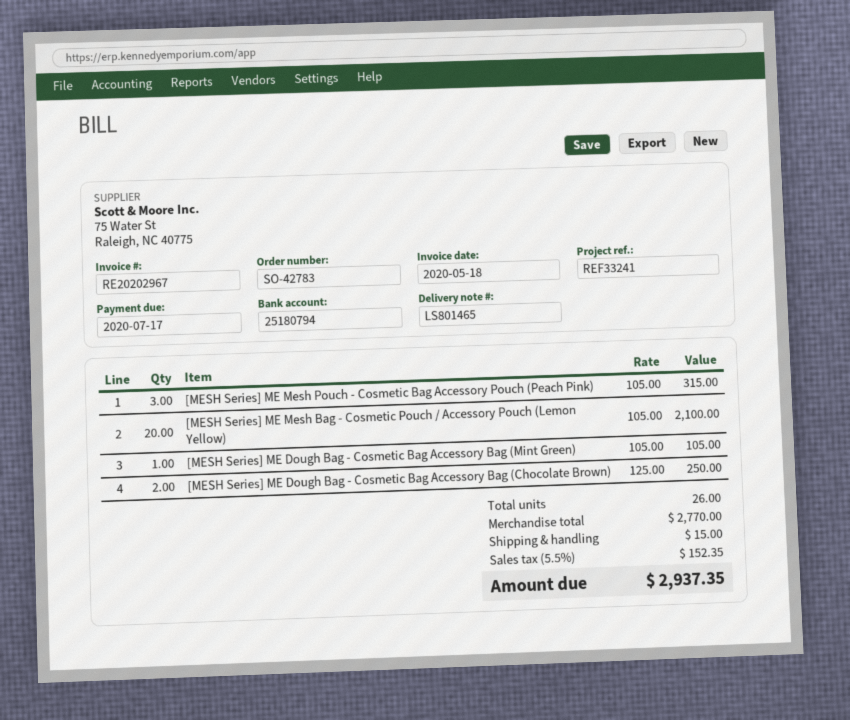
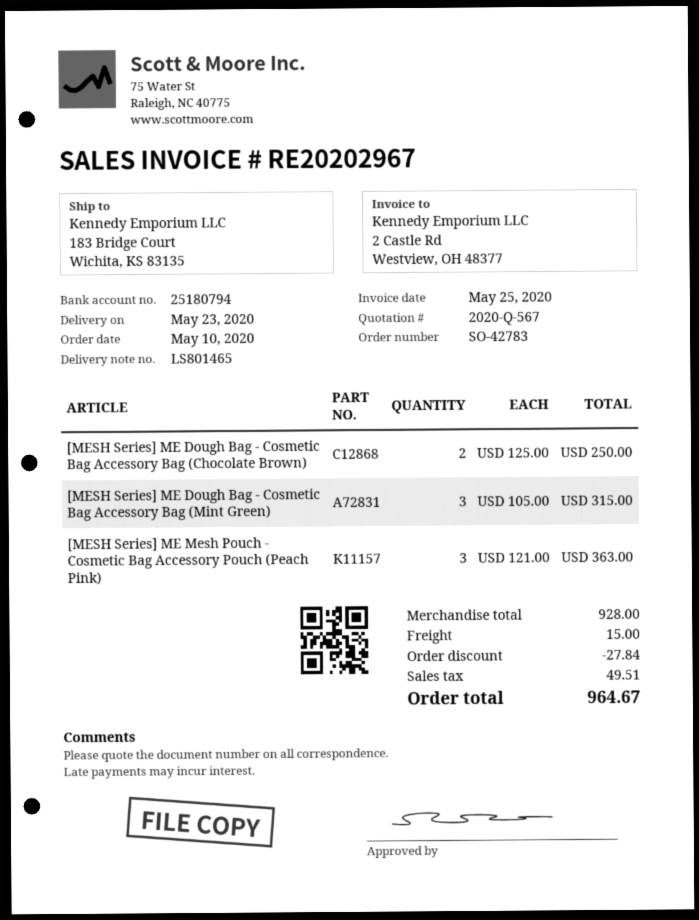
invoice date: 2020-05-18 -> 2020-05-25
[MESH Series] ME Mesh Pouch - Cosmetic Bag Accessory Pouch (Peach Pink): 3 x 105.00 = 315.00 -> 3 x 121.00 = 363.00
[MESH Series] ME Mesh Bag - Cosmetic Pouch / Accessory Pouch (Lemon Yellow): 20 x 105.00 = 2100.00 -> none
[MESH Series] ME Dough Bag - Cosmetic Bag Accessory Bag (Mint Green): 1 x 105.00 = 105.00 -> 3 x 105.00 = 315.00
subtotal: 2770.00 -> 928.00
discount: none -> 27.84
tax: 152.35 -> 49.51
total: 2937.35 -> 964.67

